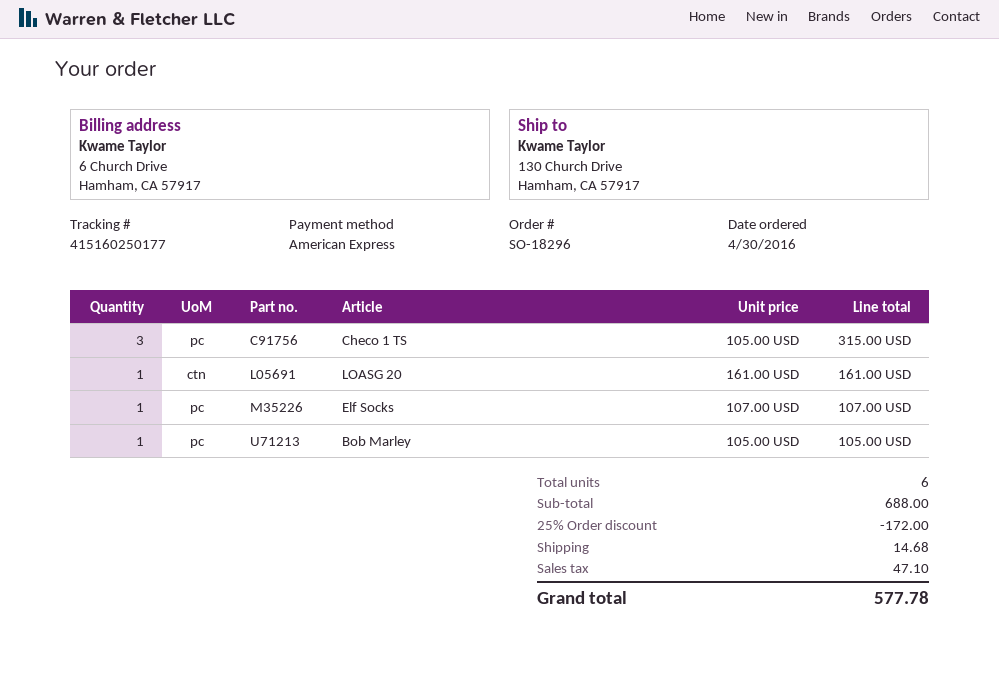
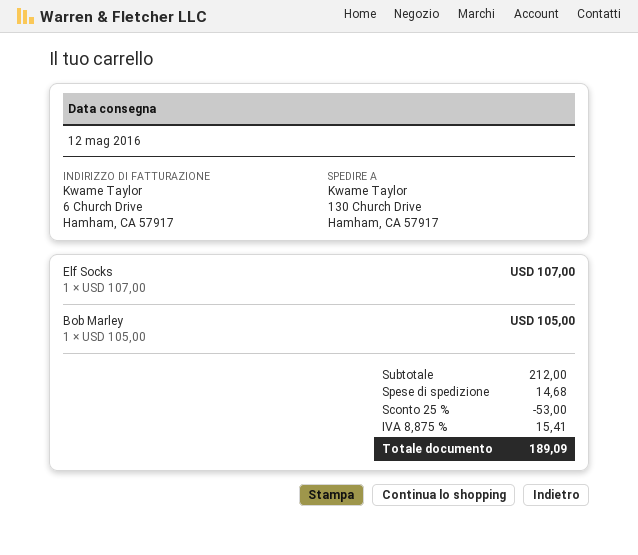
Checo 1 TS: 3 x 105.00 = 315.00 -> none
LOASG 20: 1 x 161.00 = 161.00 -> none
subtotal: 688.00 -> 212.00
discount: 25% = 172.00 -> 25% = 53.00
tax: 47.10 -> 15.41
total: 577.78 -> 189.09

